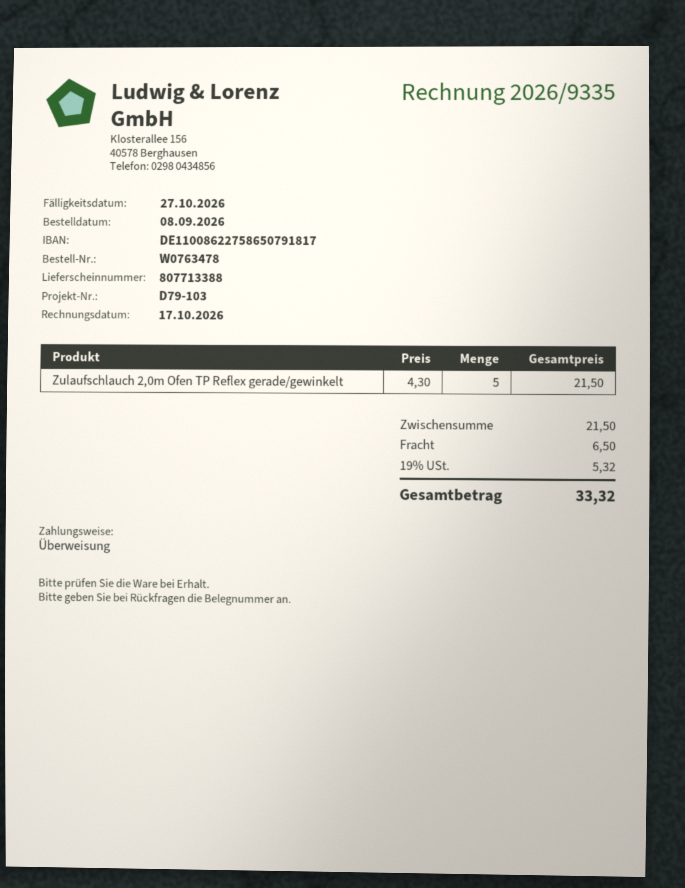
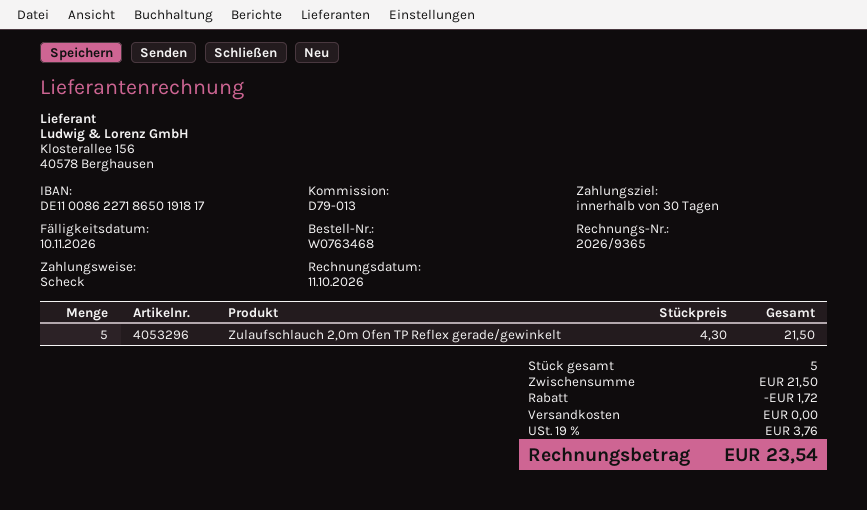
order number: W0763478 -> W0763468
invoice number: 2026/9335 -> 2026/9365
invoice date: 2026-10-17 -> 2026-10-11
due date: 2026-10-27 -> 2026-11-10
reference: D79-103 -> D79-013
payment method: bank transfer -> cheque
bank account: DE11008622758650791817 -> DE11008622718650191817
discount: none -> 1.72
shipping: 6.50 -> 0.00
tax: 19% = 5.32 -> 19% = 3.76
total: 33.32 -> 23.54

